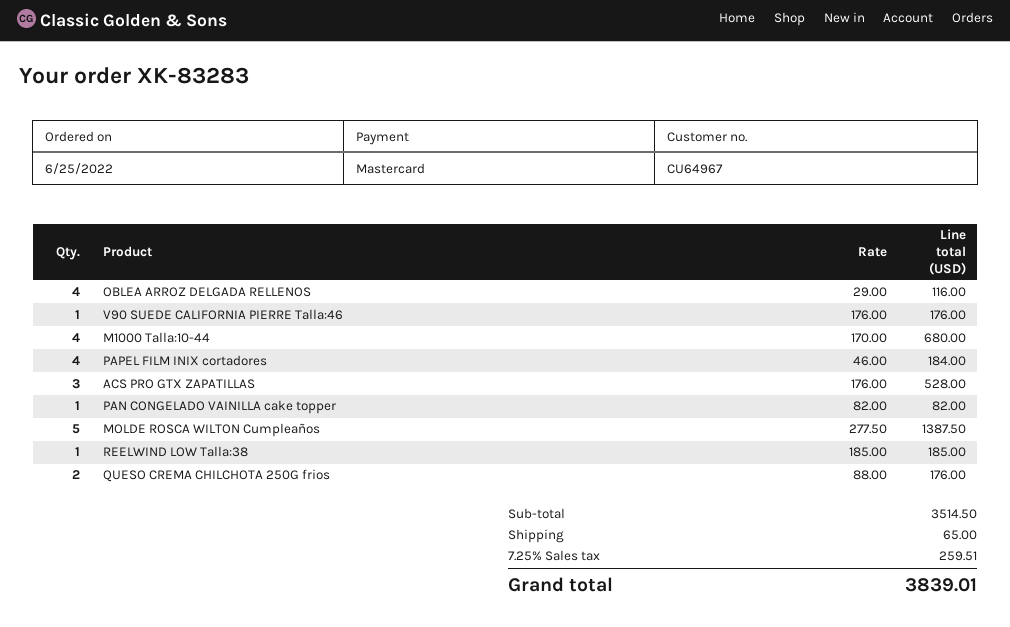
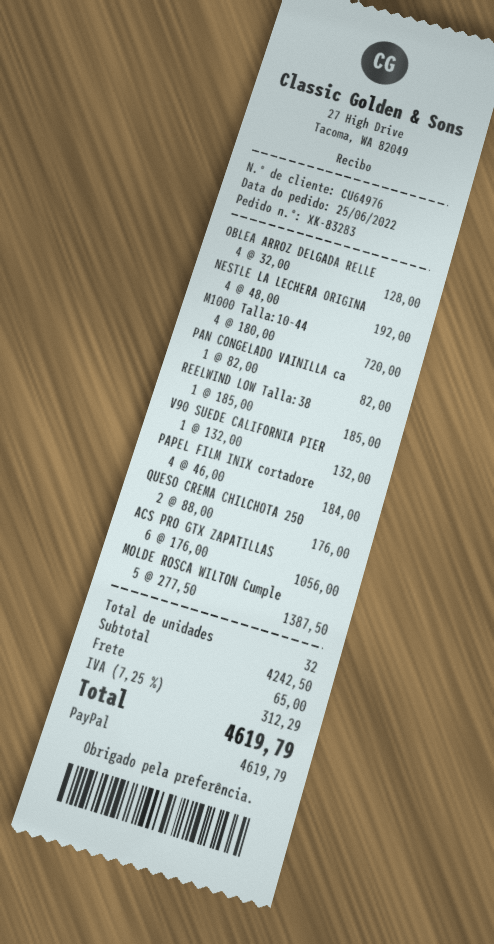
customer number: CU64967 -> CU64976
payment method: Mastercard -> PayPal
OBLEA ARROZ DELGADA RELLENOS: 4 x 29.00 = 116.00 -> 4 x 32.00 = 128.00
V90 SUEDE CALIFORNIA PIERRE Talla:46: 1 x 176.00 = 176.00 -> 1 x 132.00 = 132.00
M1000 Talla:10-44: 4 x 170.00 = 680.00 -> 4 x 180.00 = 720.00
ACS PRO GTX ZAPATILLAS: 3 x 176.00 = 528.00 -> 6 x 176.00 = 1056.00
NESTLE LA LECHERA ORIGINA: none -> 4 x 48.00 = 192.00
subtotal: 3514.50 -> 4242.50
tax: 7.25% = 259.51 -> 7.25% = 312.29
total: 3839.01 -> 4619.79

